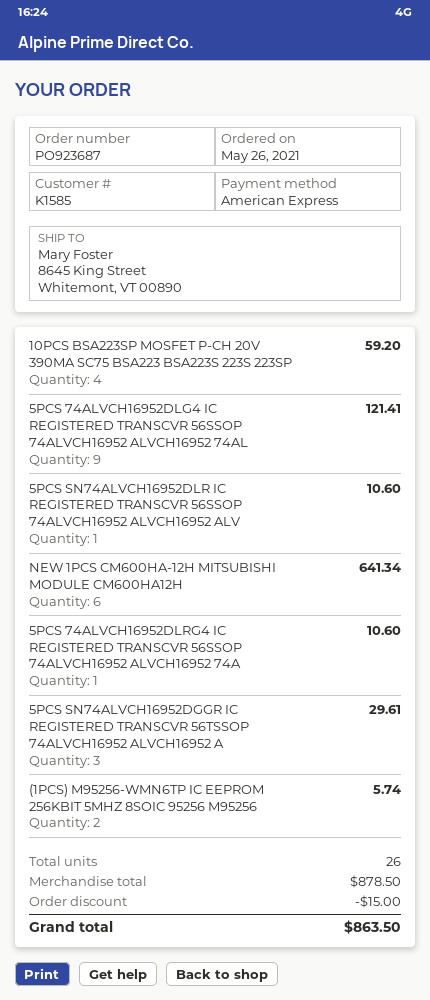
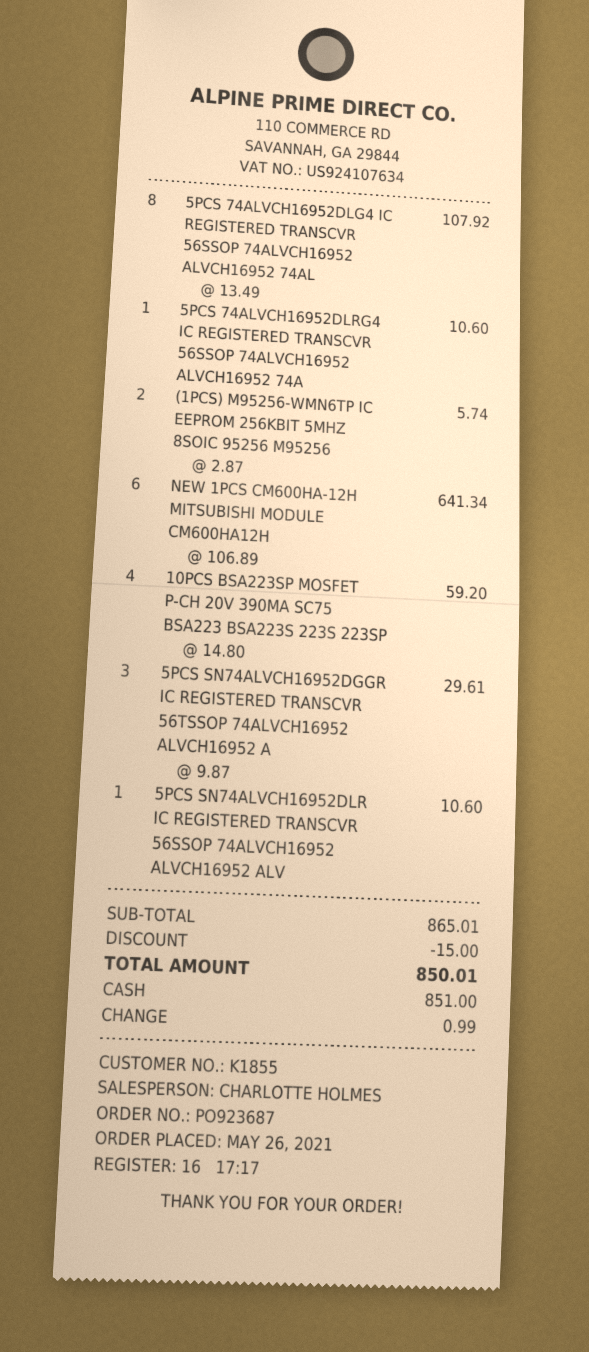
customer number: K1585 -> K1855
payment method: American Express -> cash
5PCS 74ALVCH16952DLG4 IC REGISTERED TRANSCVR 56SSOP 74ALVCH16952 ALVCH16952 74AL: 9 for 121.41 -> 8 for 107.92
subtotal: 878.50 -> 865.01
total: 863.50 -> 850.01

